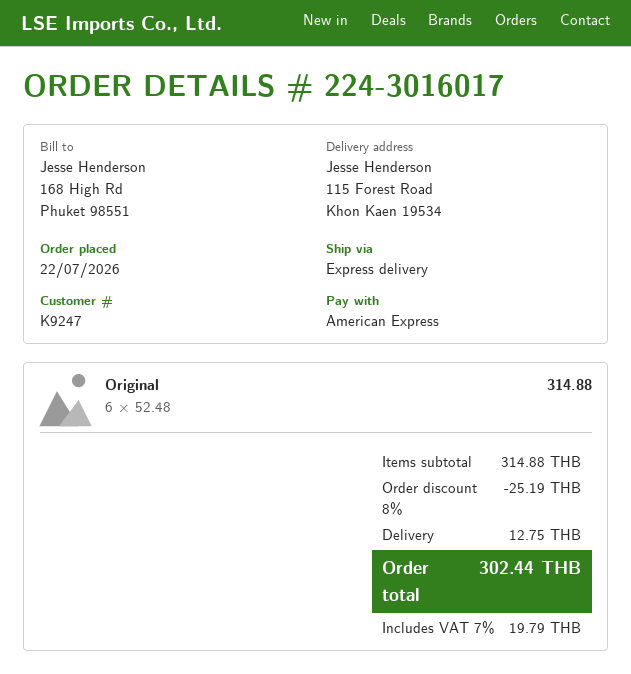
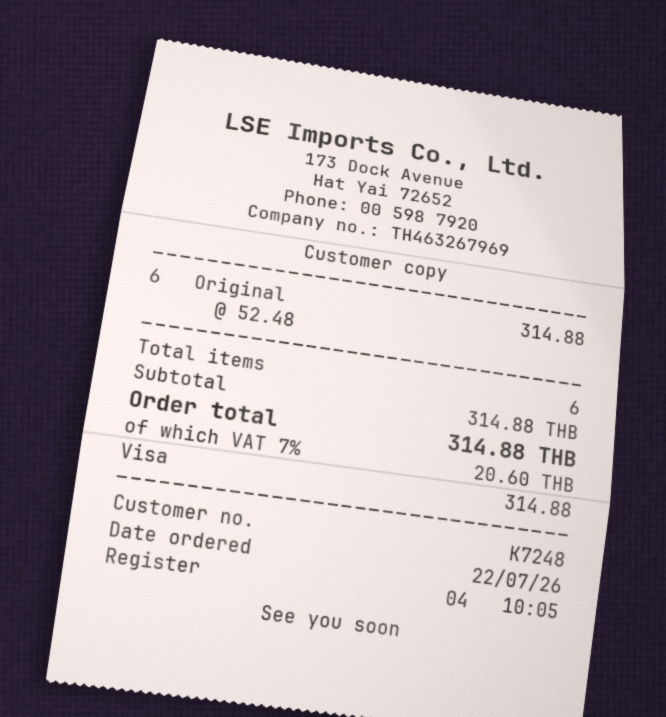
customer number: K9247 -> K7248
payment method: American Express -> Visa
discount: 8% = 25.19 -> none
shipping: 12.75 -> none
tax: 7% = 19.79 -> 7% = 20.60
total: 302.44 -> 314.88

